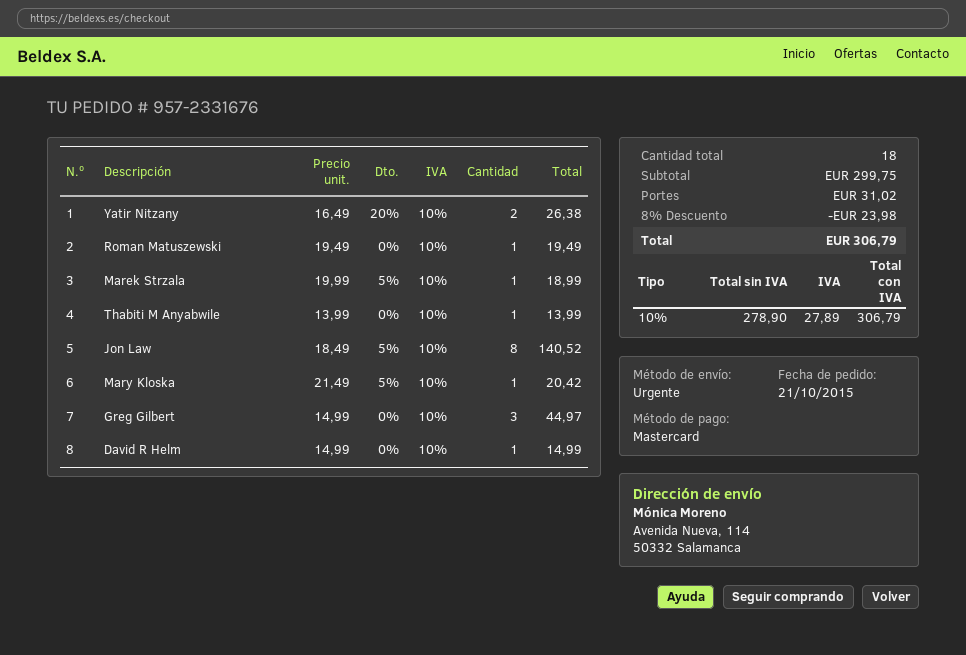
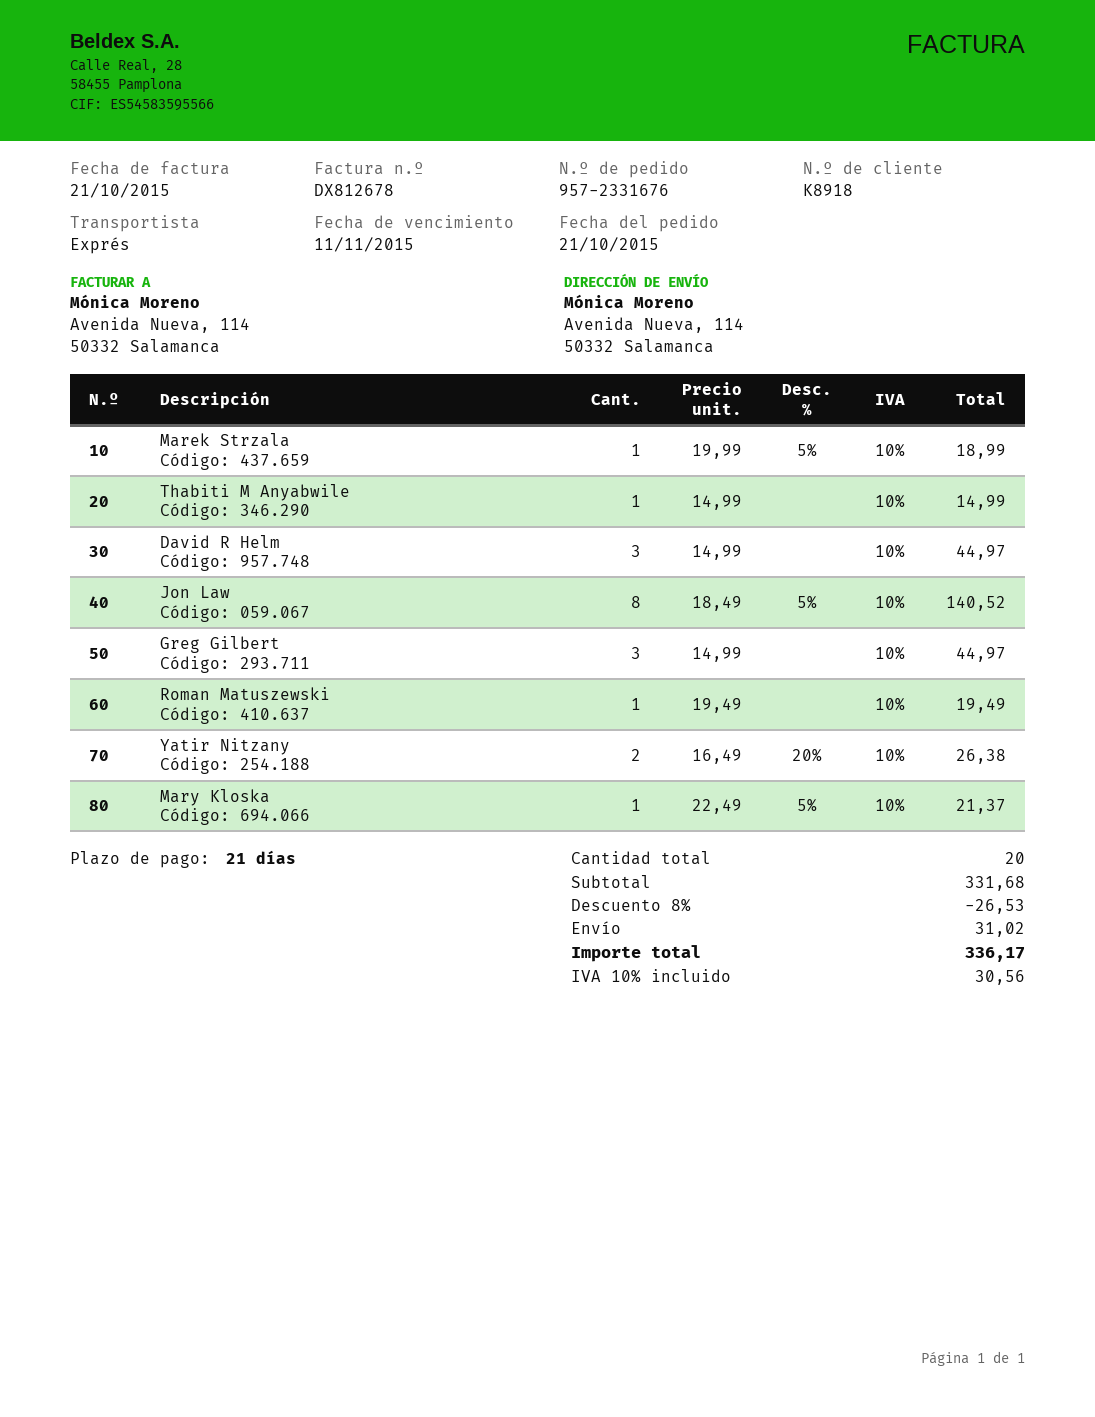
Thabiti M Anyabwile: 1 x 13.99 = 13.99 -> 1 x 14.99 = 14.99
Mary Kloska: 1 x 21.49 - 5% = 20.42 -> 1 x 22.49 - 5% = 21.37
David R Helm: 1 x 14.99 = 14.99 -> 3 x 14.99 = 44.97
total quantity: 18 -> 20
subtotal: 299.75 -> 331.68
discount: 8% = 23.98 -> 8% = 26.53
tax: 10% = 27.89 -> 10% = 30.56
total: 306.79 -> 336.17

